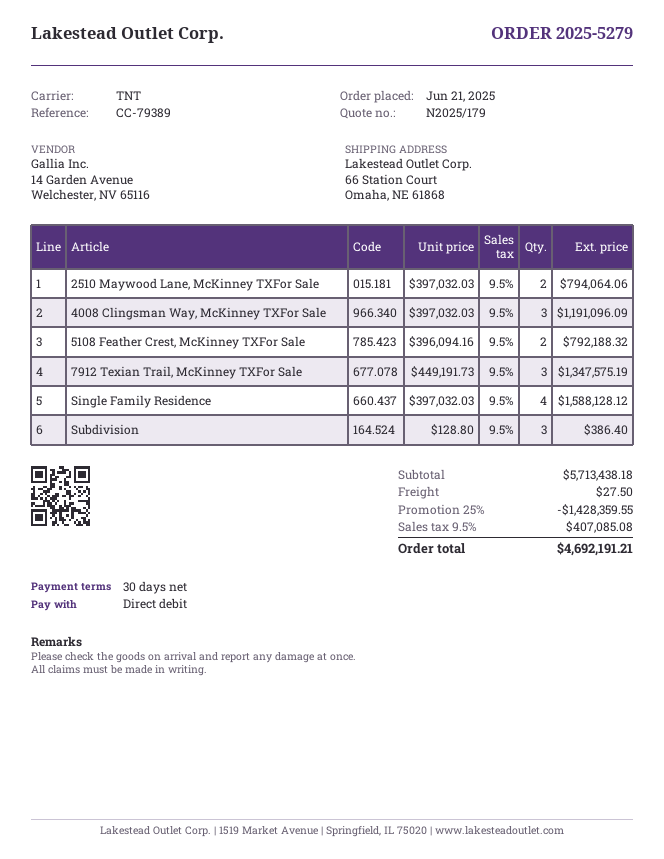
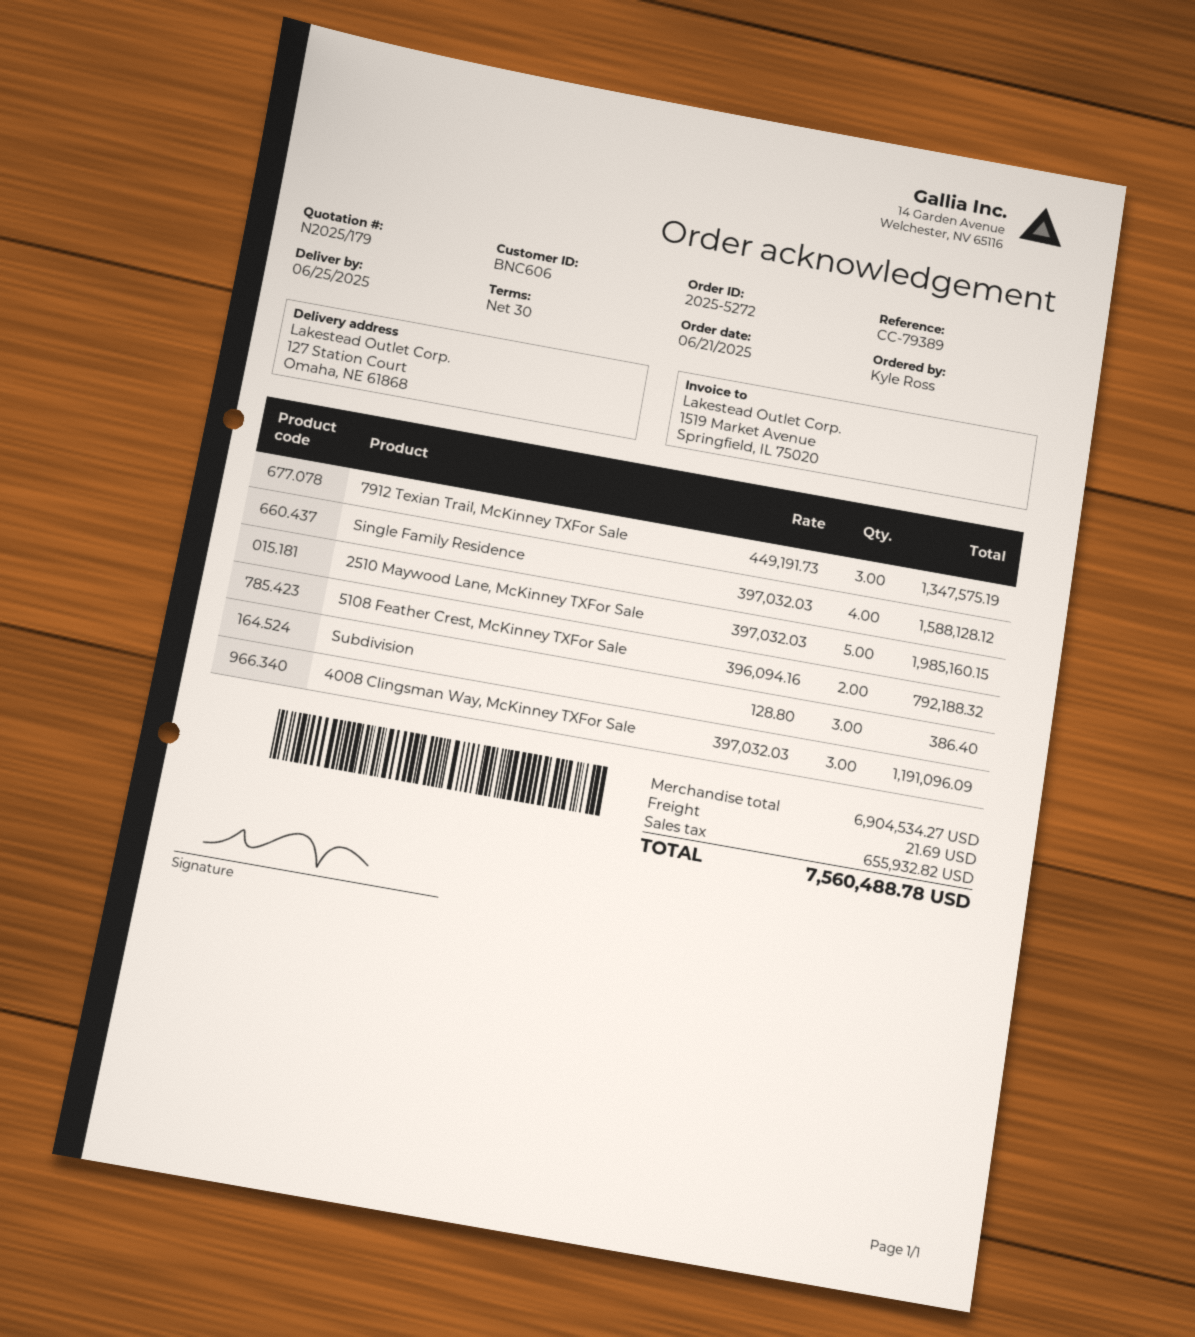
order number: 2025-5279 -> 2025-5272
ship to: 66 Station Court, Omaha, NE 61868 -> 127 Station Court, Omaha, NE 61868
2510 Maywood Lane, McKinney TXFor Sale: 2 x 397032.03 = 794064.06 -> 5 x 397032.03 = 1985160.15
subtotal: 5713438.18 -> 6904534.27
discount: 25% = 1428359.55 -> none
shipping: 27.50 -> 21.69
tax: 407085.08 -> 655932.82
total: 4692191.21 -> 7560488.78

